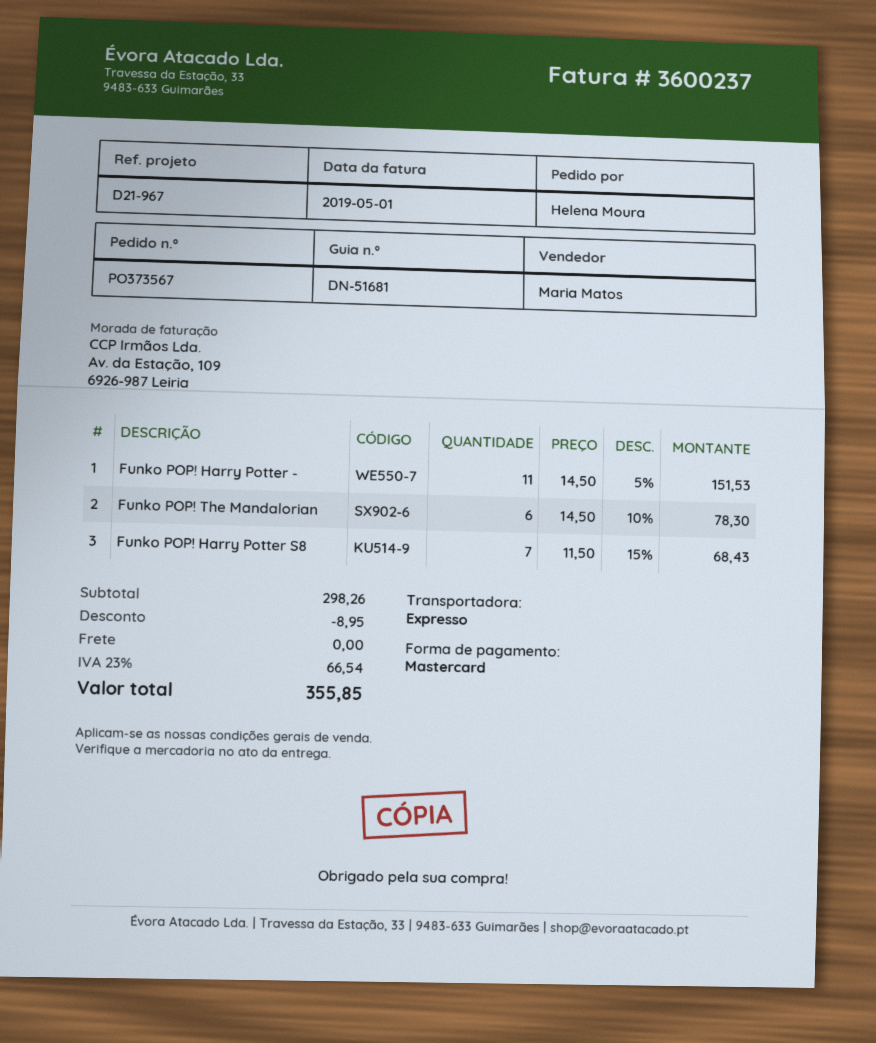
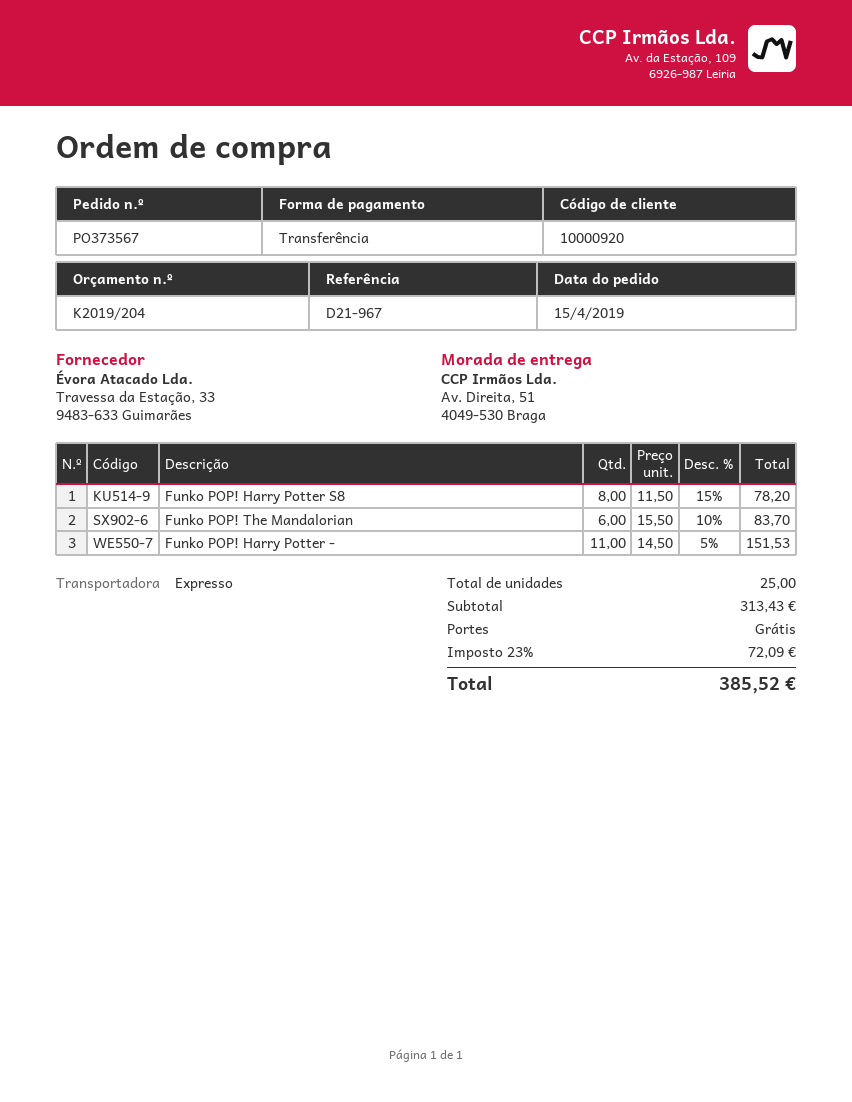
payment method: Mastercard -> bank transfer
Funko POP! The Mandalorian: 6 x 14.50 - 10% = 78.30 -> 6 x 15.50 - 10% = 83.70
Funko POP! Harry Potter S8: 7 x 11.50 - 15% = 68.43 -> 8 x 11.50 - 15% = 78.20
subtotal: 298.26 -> 313.43
discount: 8.95 -> none
tax: 23% = 66.54 -> 23% = 72.09
total: 355.85 -> 385.52

